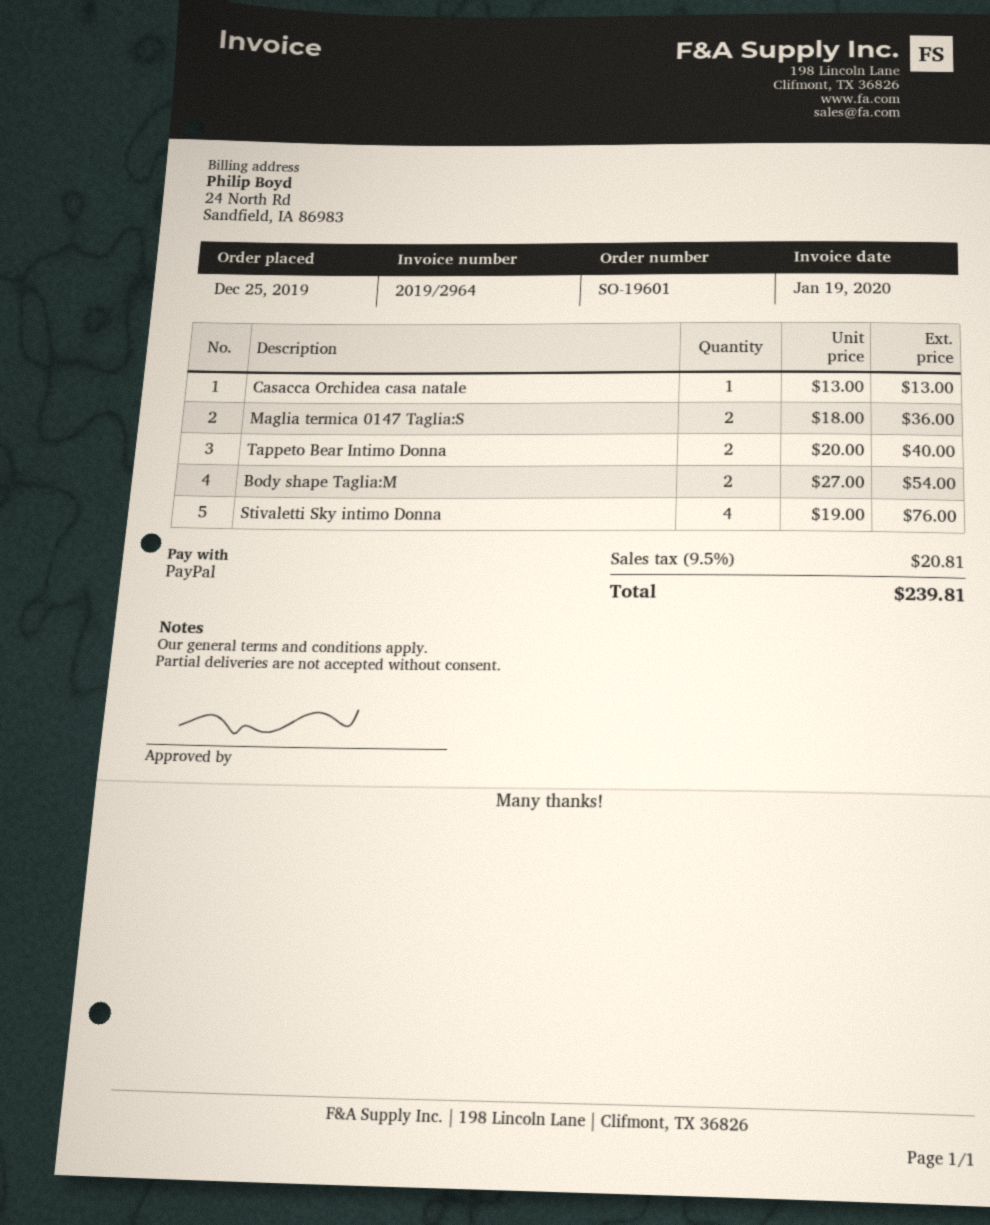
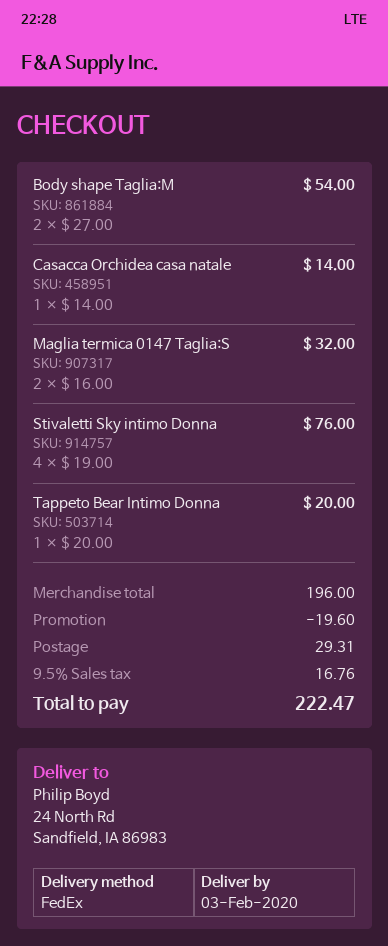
Casacca Orchidea casa natale: 1 x 13.00 = 13.00 -> 1 x 14.00 = 14.00
Maglia termica 0147 Taglia:S: 2 x 18.00 = 36.00 -> 2 x 16.00 = 32.00
Tappeto Bear Intimo Donna: 2 x 20.00 = 40.00 -> 1 x 20.00 = 20.00
discount: none -> 19.60
shipping: none -> 29.31
tax: 9.5% = 20.81 -> 9.5% = 16.76
total: 239.81 -> 222.47

